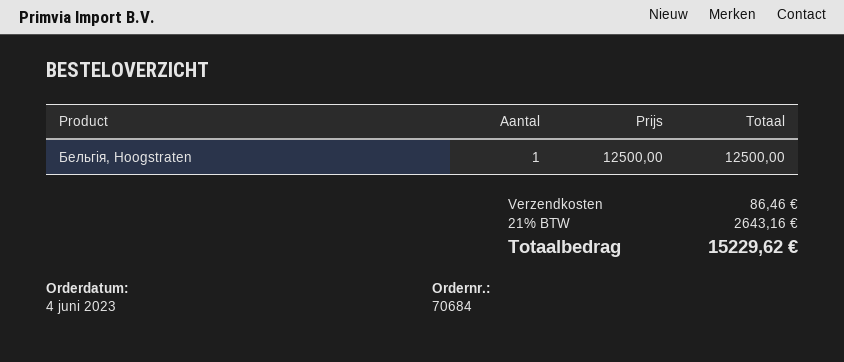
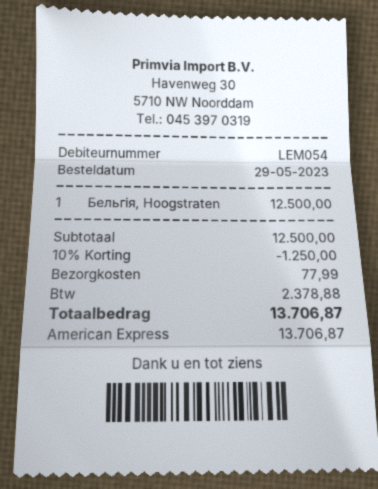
order date: 2023-06-04 -> 2023-05-29
discount: none -> 10% = 1250.00
shipping: 86.46 -> 77.99
tax: 2643.16 -> 2378.88
total: 15229.62 -> 13706.87

